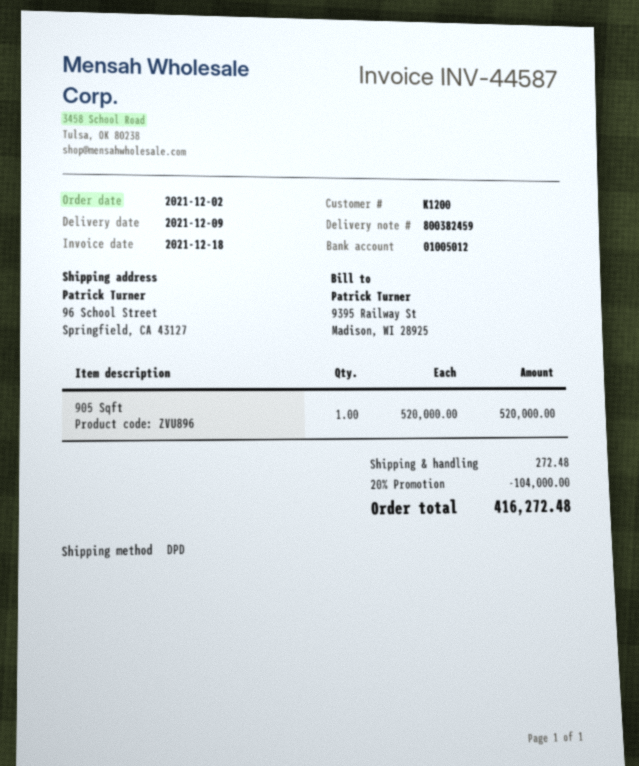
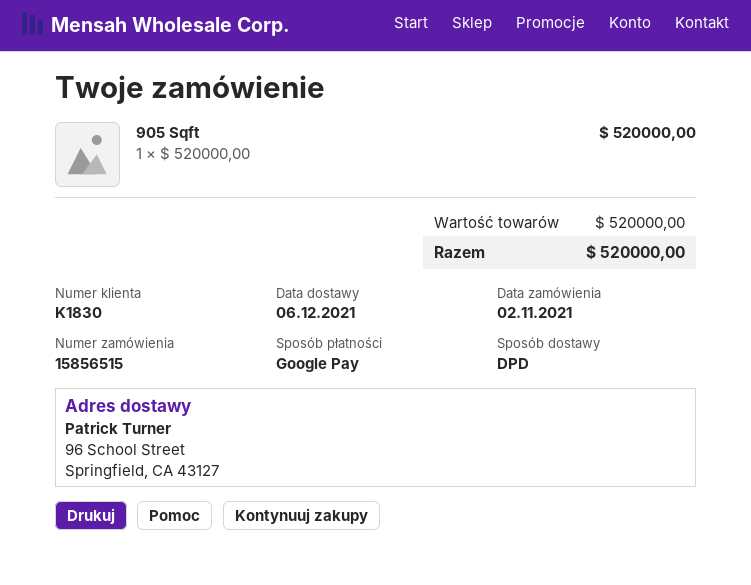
order date: 2021-12-02 -> 2021-11-02
delivery date: 2021-12-09 -> 2021-12-06
customer number: K1200 -> K1830
discount: 20% = 104000.00 -> none
shipping: 272.48 -> none
total: 416272.48 -> 520000.00

